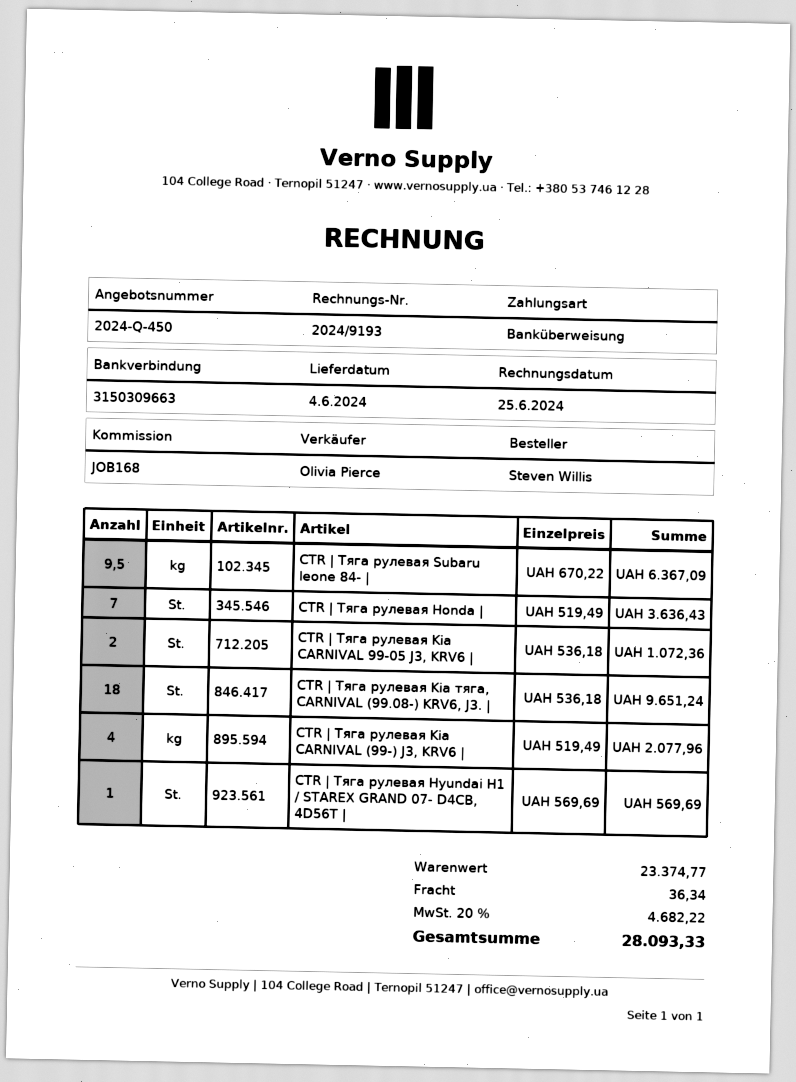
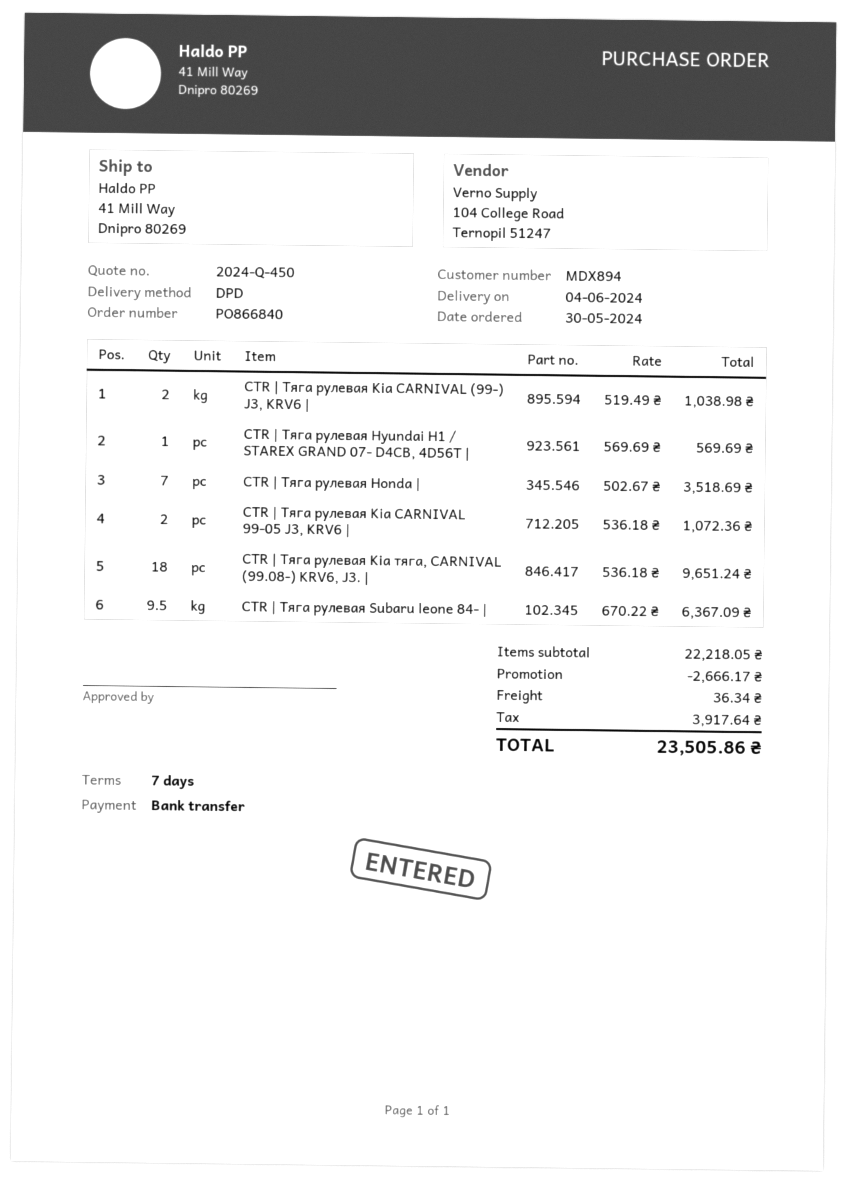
CTR | Тяга рулевая Honda |: 7 x 519.49 = 3636.43 -> 7 x 502.67 = 3518.69
CTR | Тяга рулевая Kia CARNIVAL (99-) J3, KRV6 |: 4 x 519.49 = 2077.96 -> 2 x 519.49 = 1038.98
subtotal: 23374.77 -> 22218.05
discount: none -> 2666.17
tax: 4682.22 -> 3917.64
total: 28093.33 -> 23505.86

